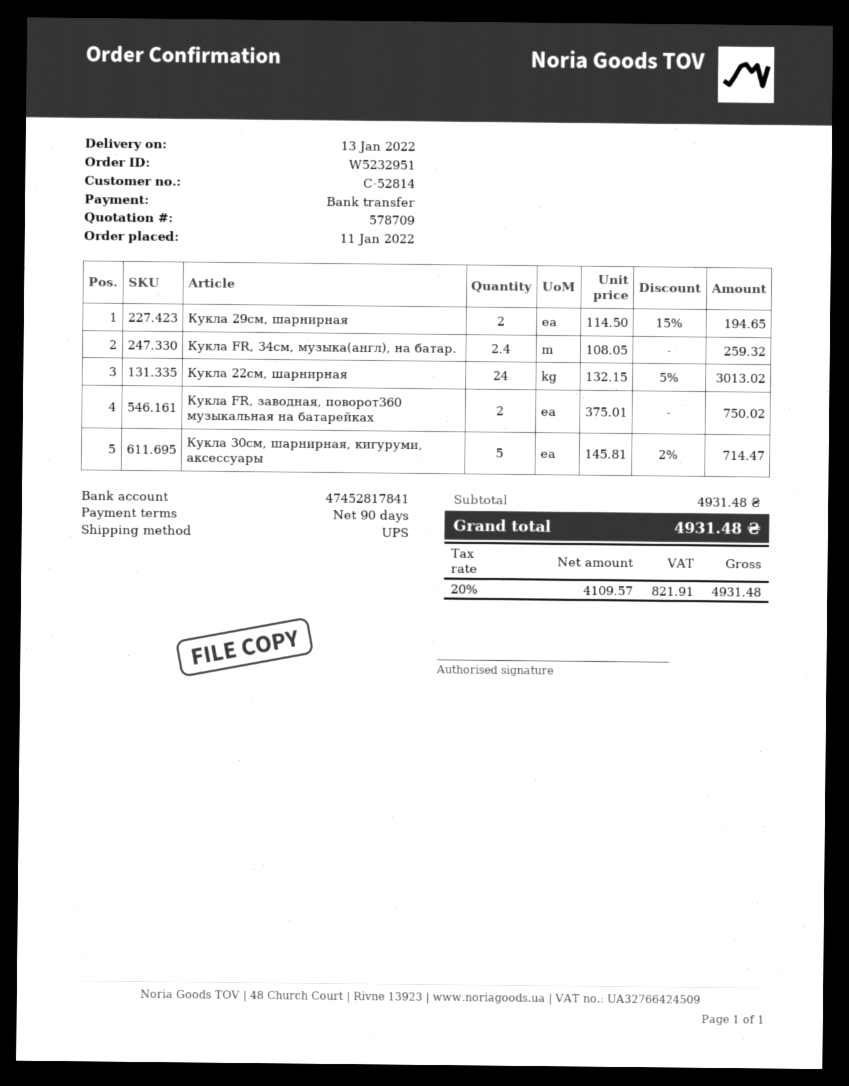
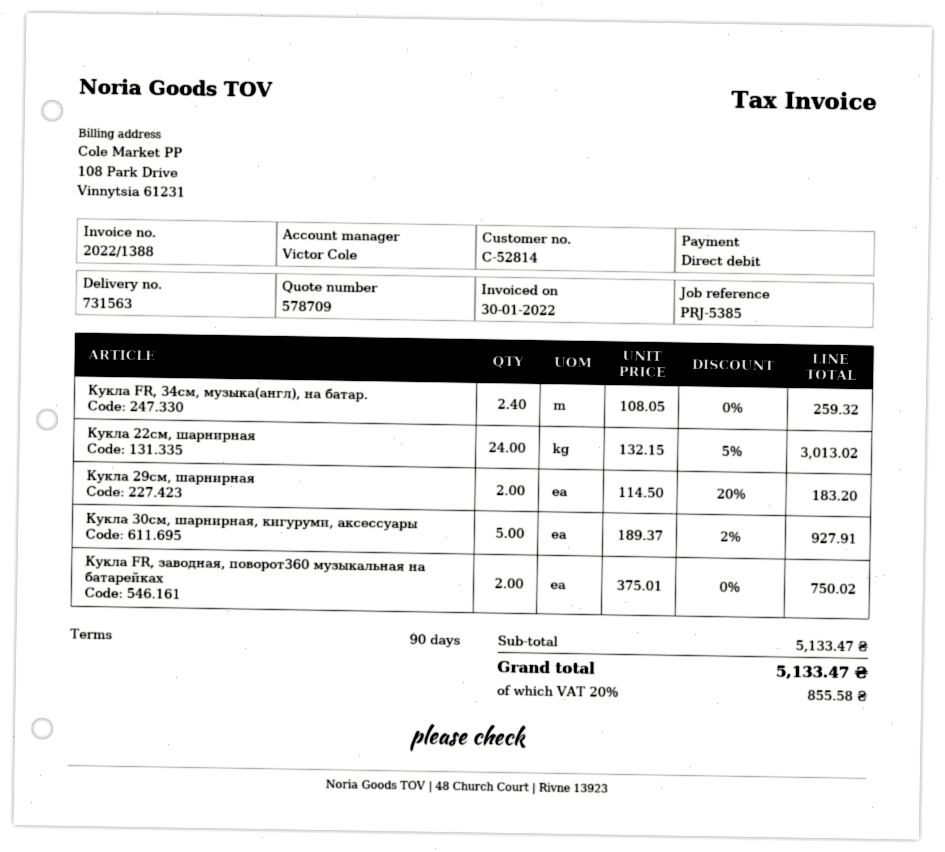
payment method: bank transfer -> direct debit
Кукла 29см, шарнирная: 2 x 114.50 - 15% = 194.65 -> 2 x 114.50 - 20% = 183.20
Кукла 30см, шарнирная, кигуруми, аксессуары: 5 x 145.81 - 2% = 714.47 -> 5 x 189.37 - 2% = 927.91
subtotal: 4931.48 -> 5133.47
tax: 20% = 821.91 -> 20% = 855.58
total: 4931.48 -> 5133.47

